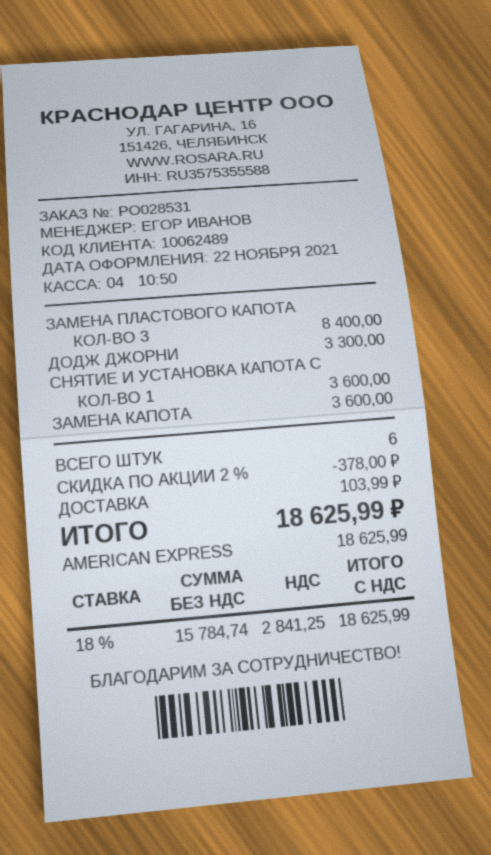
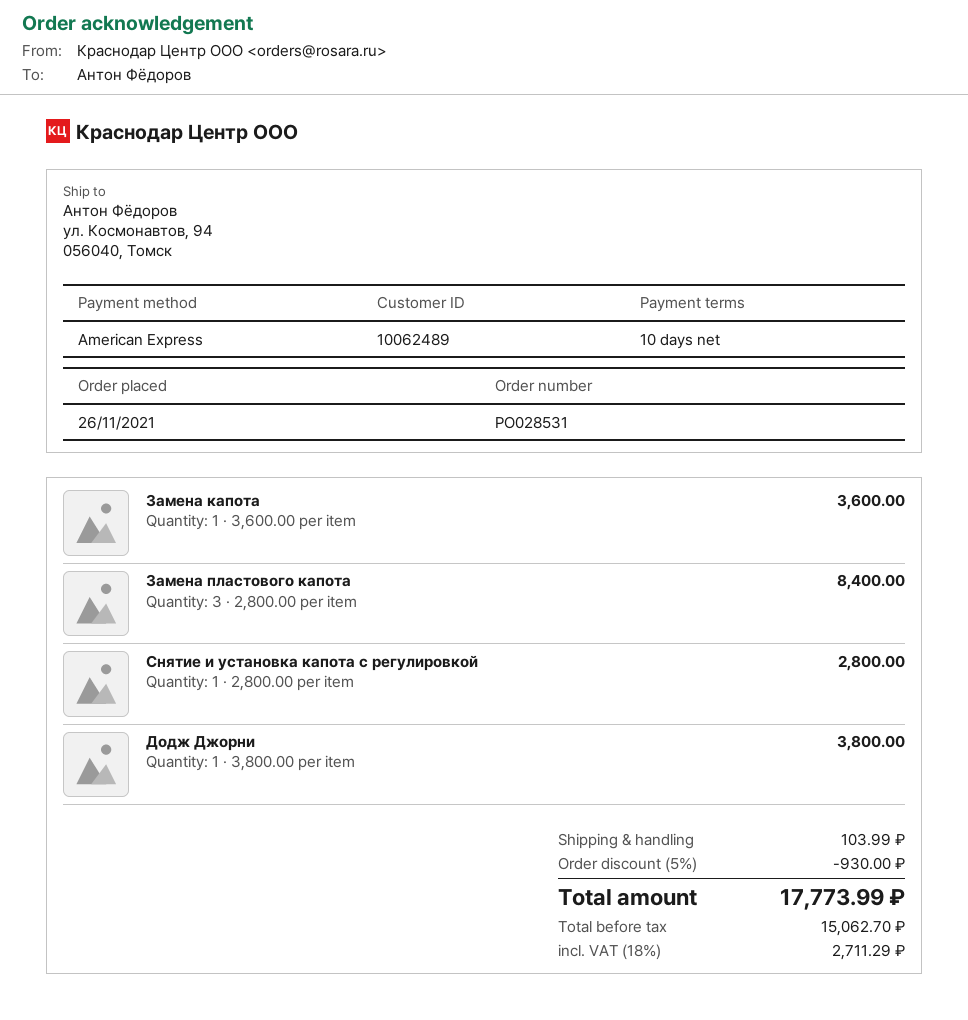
order date: 2021-11-22 -> 2021-11-26
ДОДЖ ДЖОРНИ: 1 for 3300.00 -> 1 for 3800.00
СНЯТИЕ И УСТАНОВКА КАПОТА С: 1 for 3600.00 -> 1 for 2800.00
discount: 2% = 378.00 -> 5% = 930.00
net: 15784.74 -> 15062.70
tax: 18% = 2841.25 -> 18% = 2711.29
total: 18625.99 -> 17773.99

